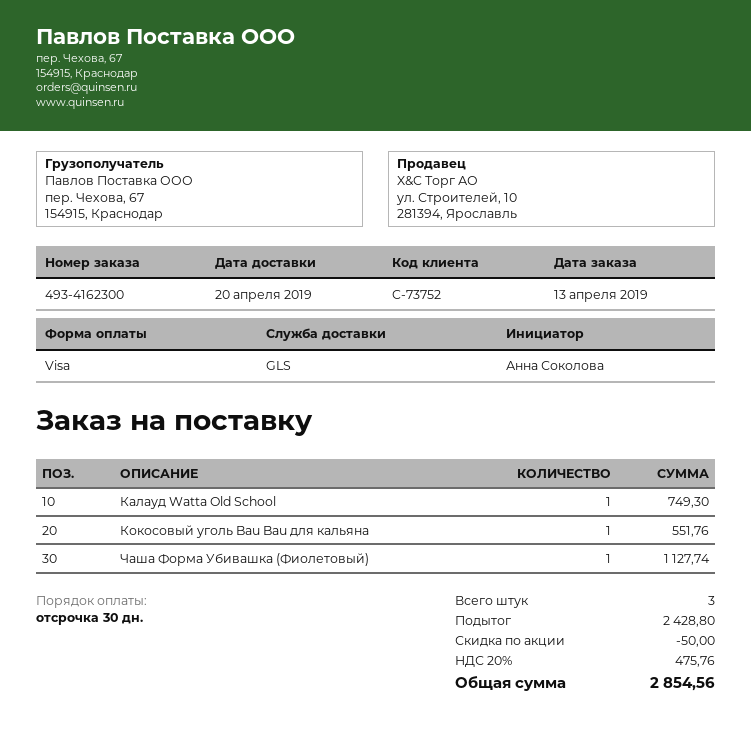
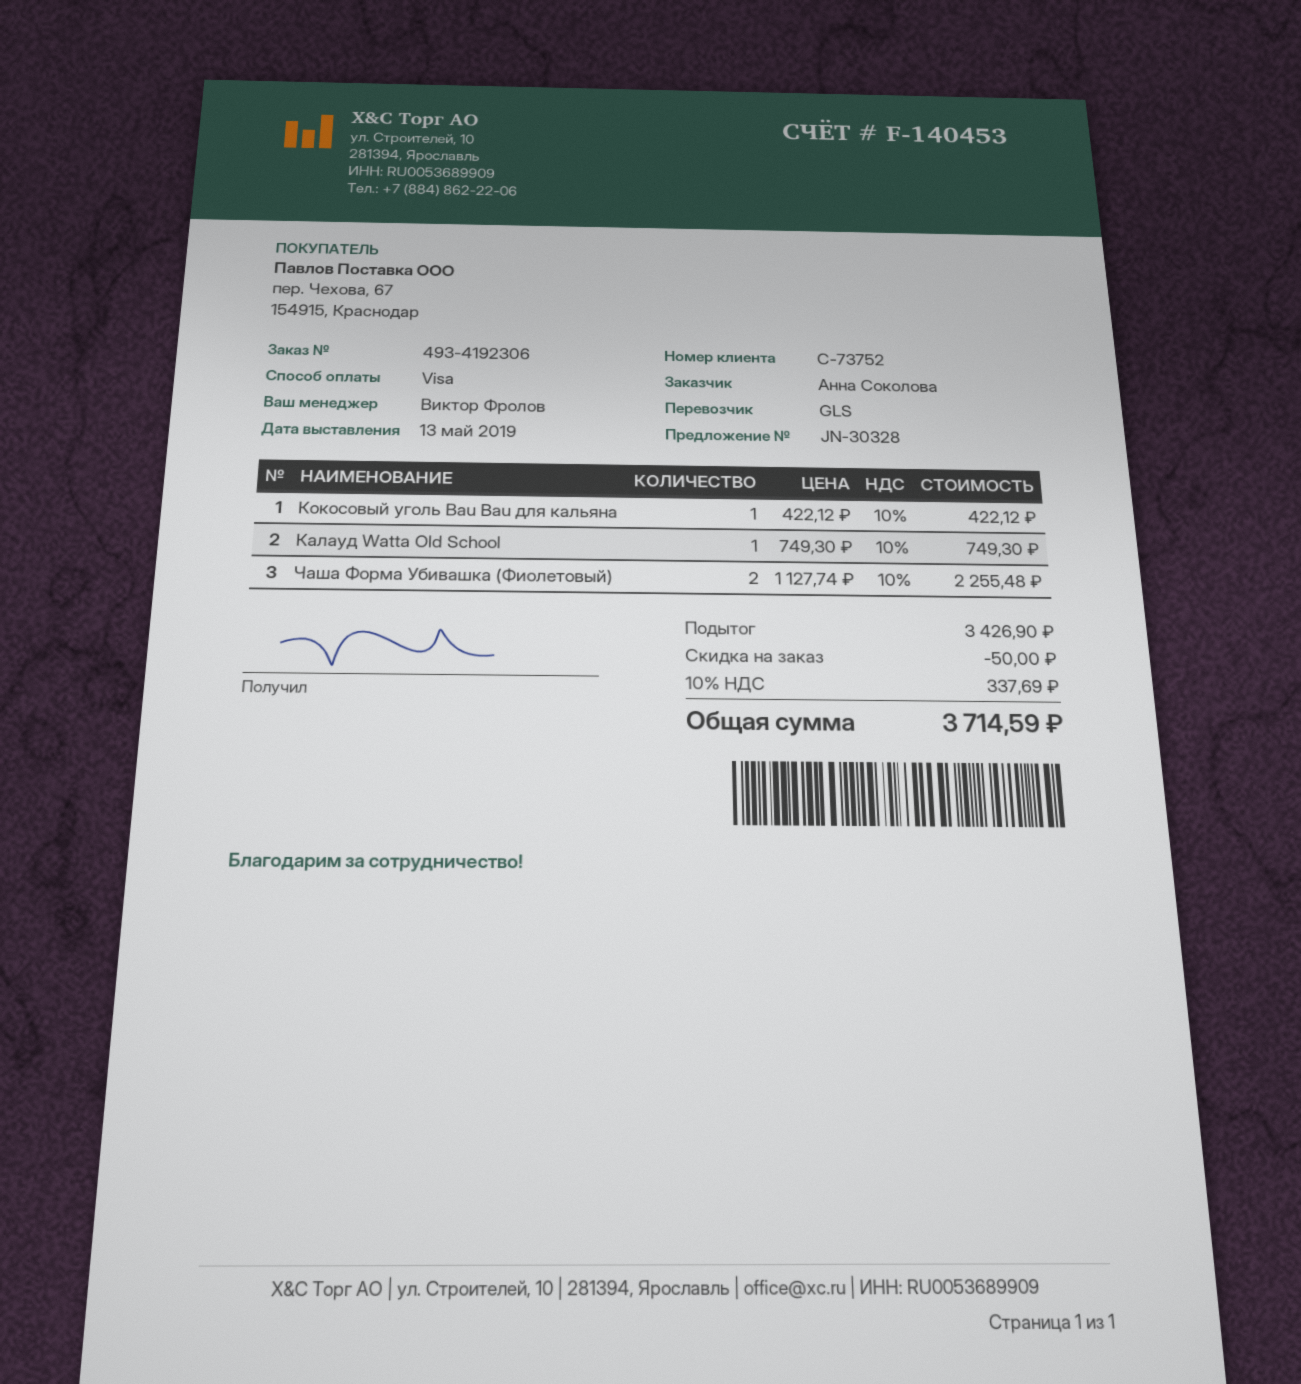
order number: 493-4162300 -> 493-4192306
Кокосовый уголь Bau Bau для кальяна: 1 for 551.76 -> 1 for 422.12
Чаша Форма Убивашка (Фиолетовый): 1 for 1127.74 -> 2 for 2255.48
subtotal: 2428.80 -> 3426.90
tax: 20% = 475.76 -> 10% = 337.69
total: 2854.56 -> 3714.59

